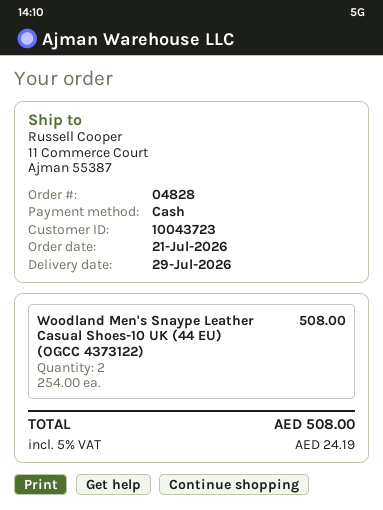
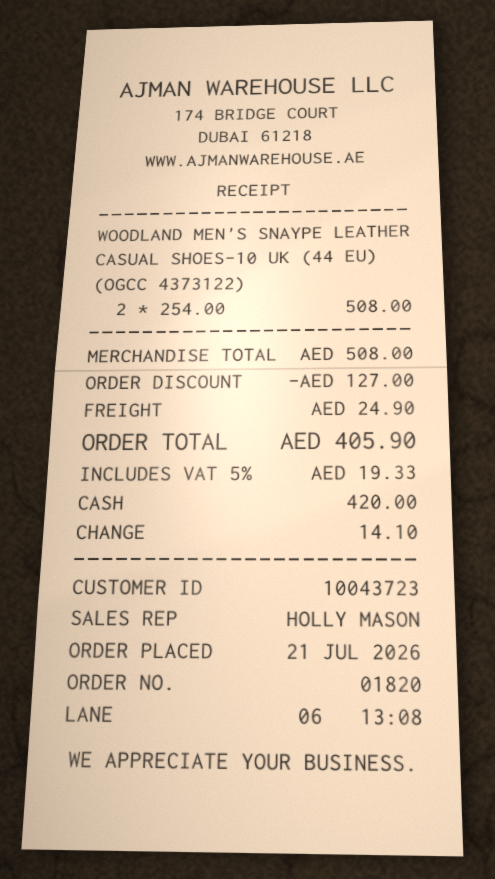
order number: 04828 -> 01820
discount: none -> 127.00
shipping: none -> 24.90
tax: 5% = 24.19 -> 5% = 19.33
total: 508.00 -> 405.90

